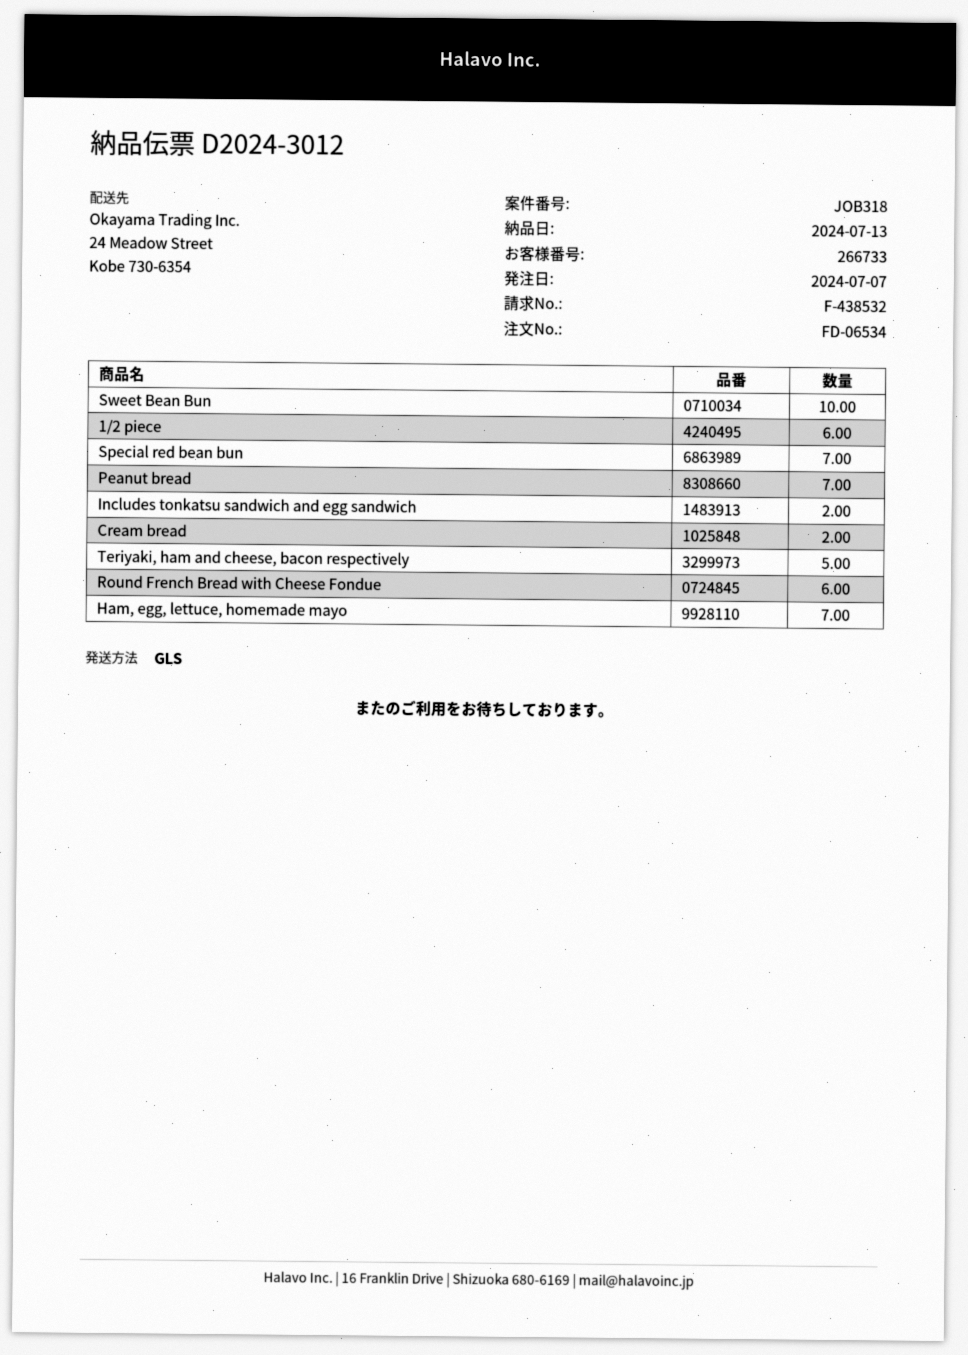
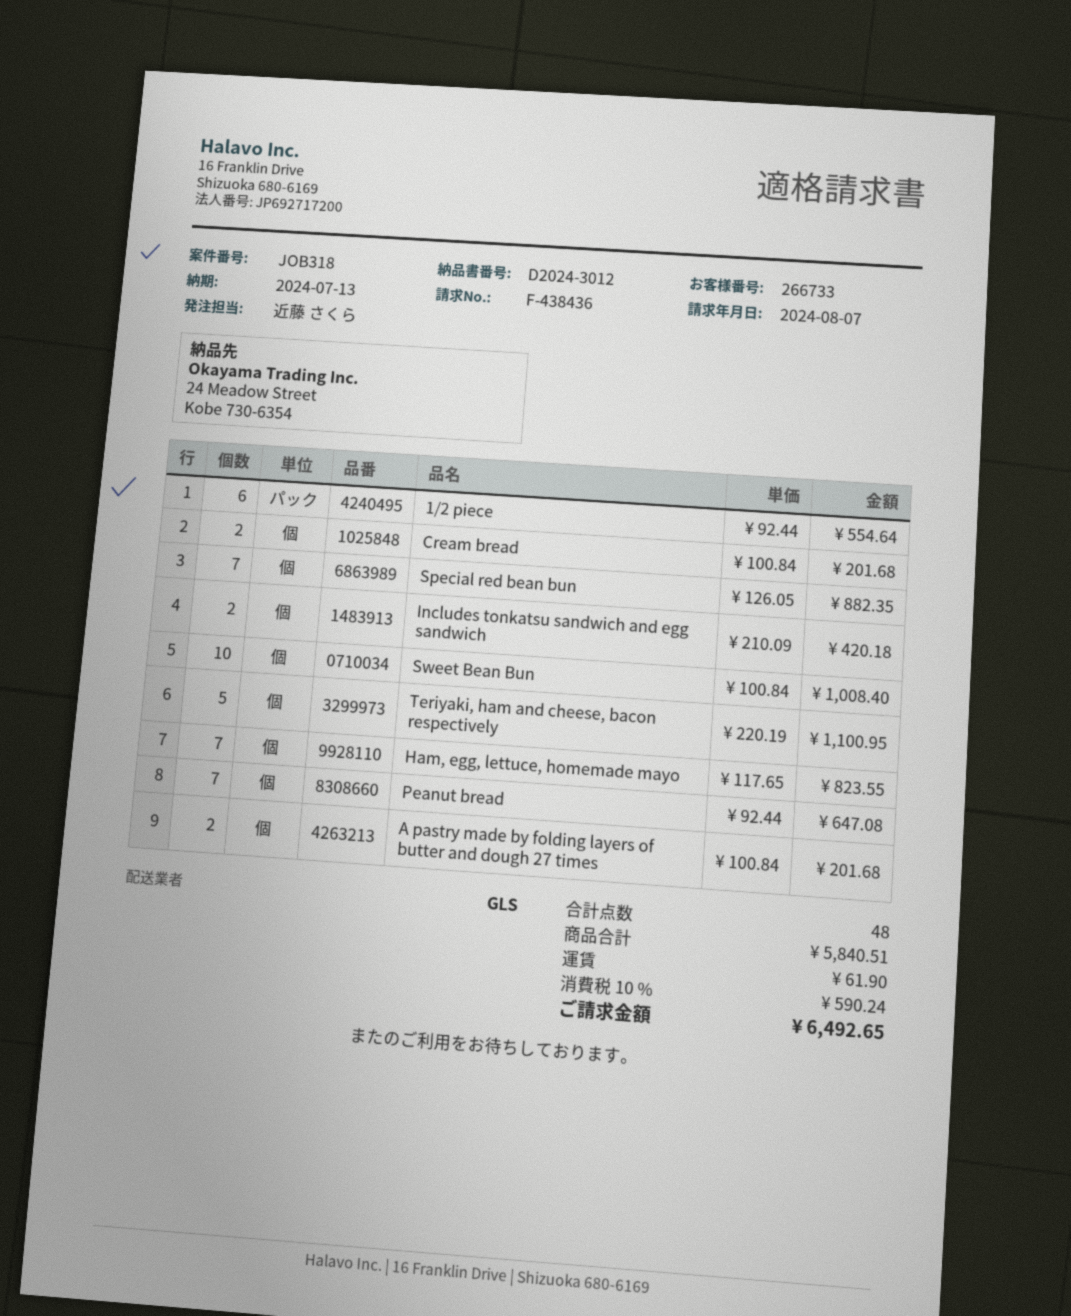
invoice number: F-438532 -> F-438436
Round French Bread with Cheese Fondue: 6 -> none
A pastry made by folding layers of butter and dough 27 times: none -> 2

